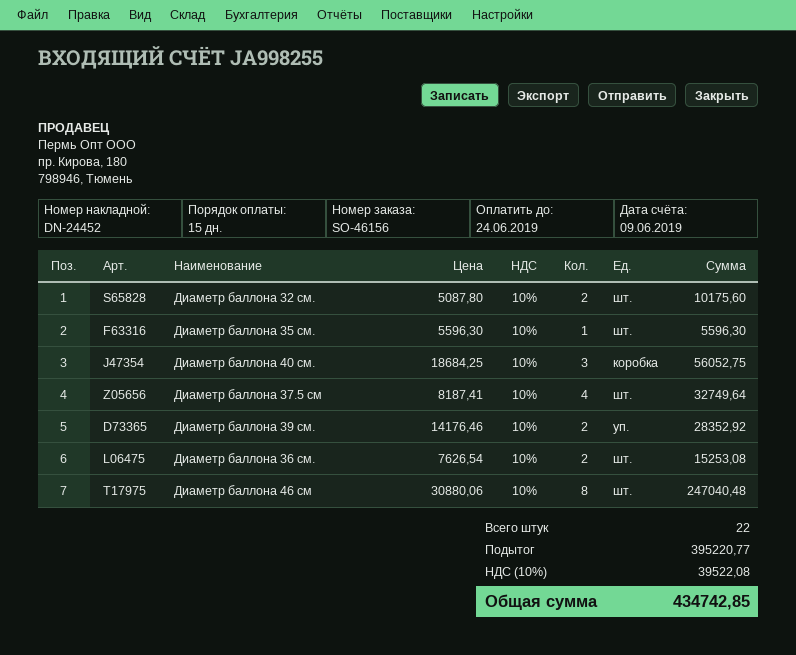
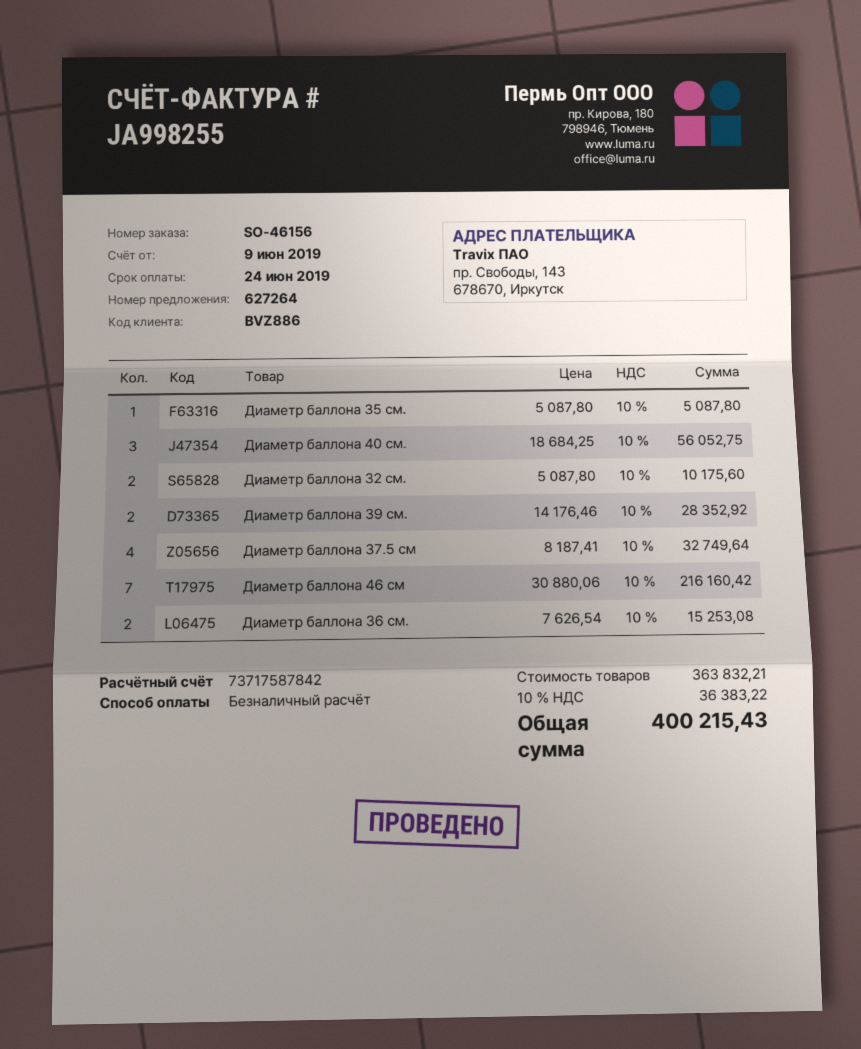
Диаметр баллона 35 см.: 1 x 5596.30 = 5596.30 -> 1 x 5087.80 = 5087.80
Диаметр баллона 46 см: 8 x 30880.06 = 247040.48 -> 7 x 30880.06 = 216160.42
subtotal: 395220.77 -> 363832.21
tax: 10% = 39522.08 -> 10% = 36383.22
total: 434742.85 -> 400215.43

